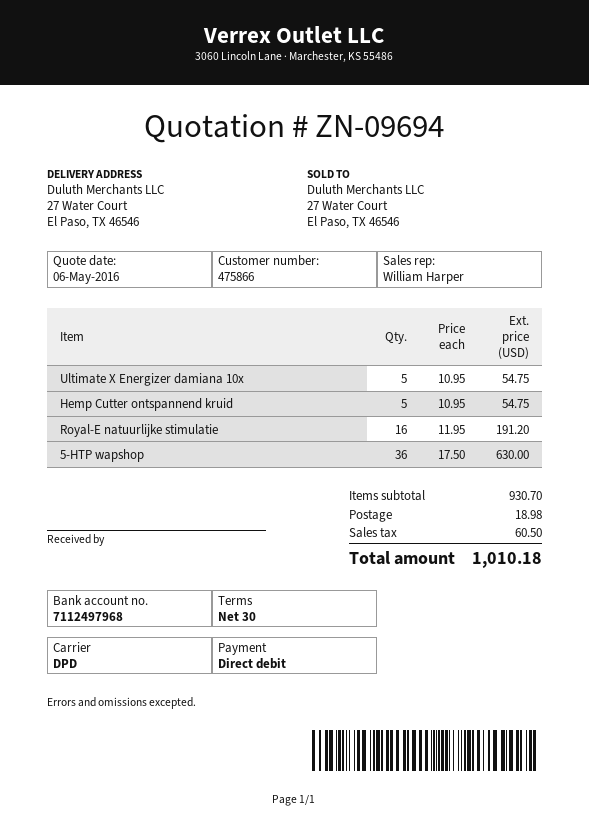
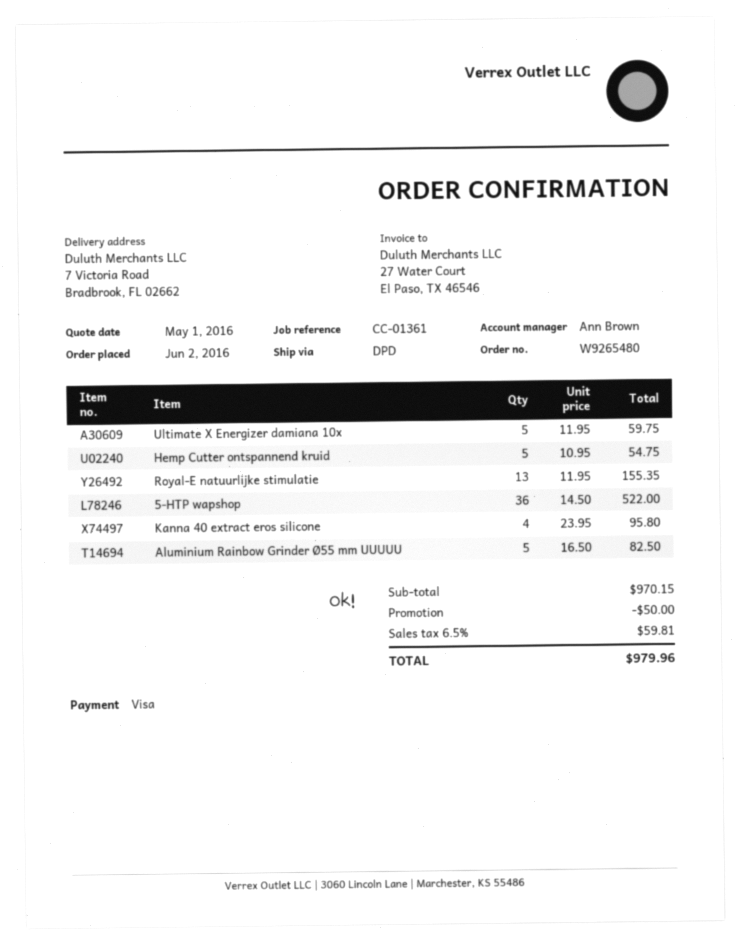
quote date: 2016-05-06 -> 2016-05-01
sales rep: William Harper -> Ann Brown
payment method: direct debit -> Visa
ship to: 27 Water Court, El Paso, TX 46546 -> 7 Victoria Road, Bradbrook, FL 02662
Ultimate X Energizer damiana 10x: 5 x 10.95 = 54.75 -> 5 x 11.95 = 59.75
Royal-E natuurlijke stimulatie: 16 x 11.95 = 191.20 -> 13 x 11.95 = 155.35
5-HTP wapshop: 36 x 17.50 = 630.00 -> 36 x 14.50 = 522.00
Kanna 40 extract eros silicone: none -> 4 x 23.95 = 95.80
Aluminium Rainbow Grinder Ø55 mm UUUUU: none -> 5 x 16.50 = 82.50
subtotal: 930.70 -> 970.15
discount: none -> 50.00
shipping: 18.98 -> none
tax: 60.50 -> 59.81
total: 1010.18 -> 979.96

